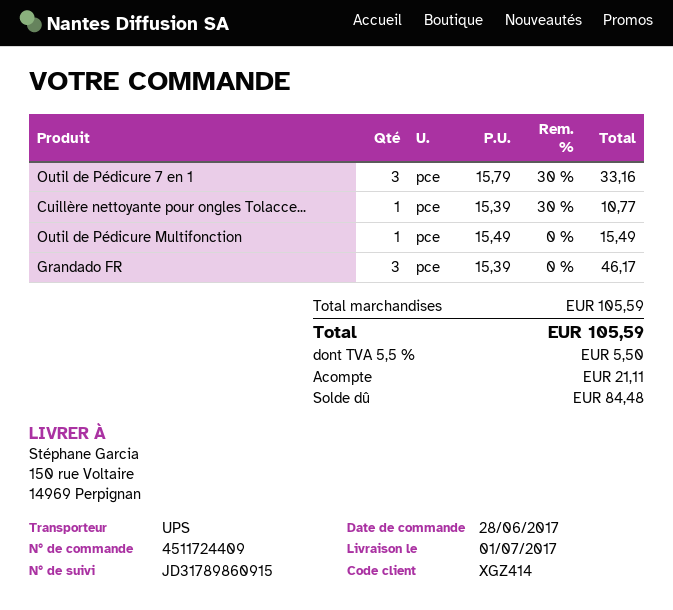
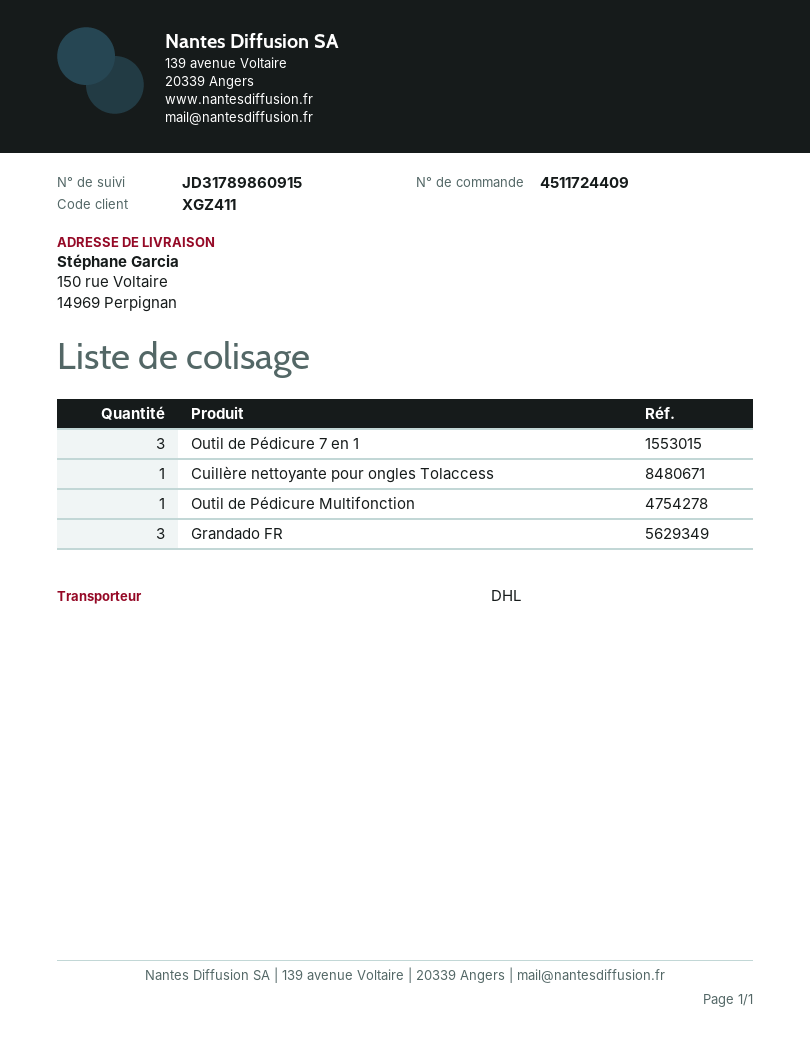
customer number: XGZ414 -> XGZ411
shipping method: UPS -> DHL

